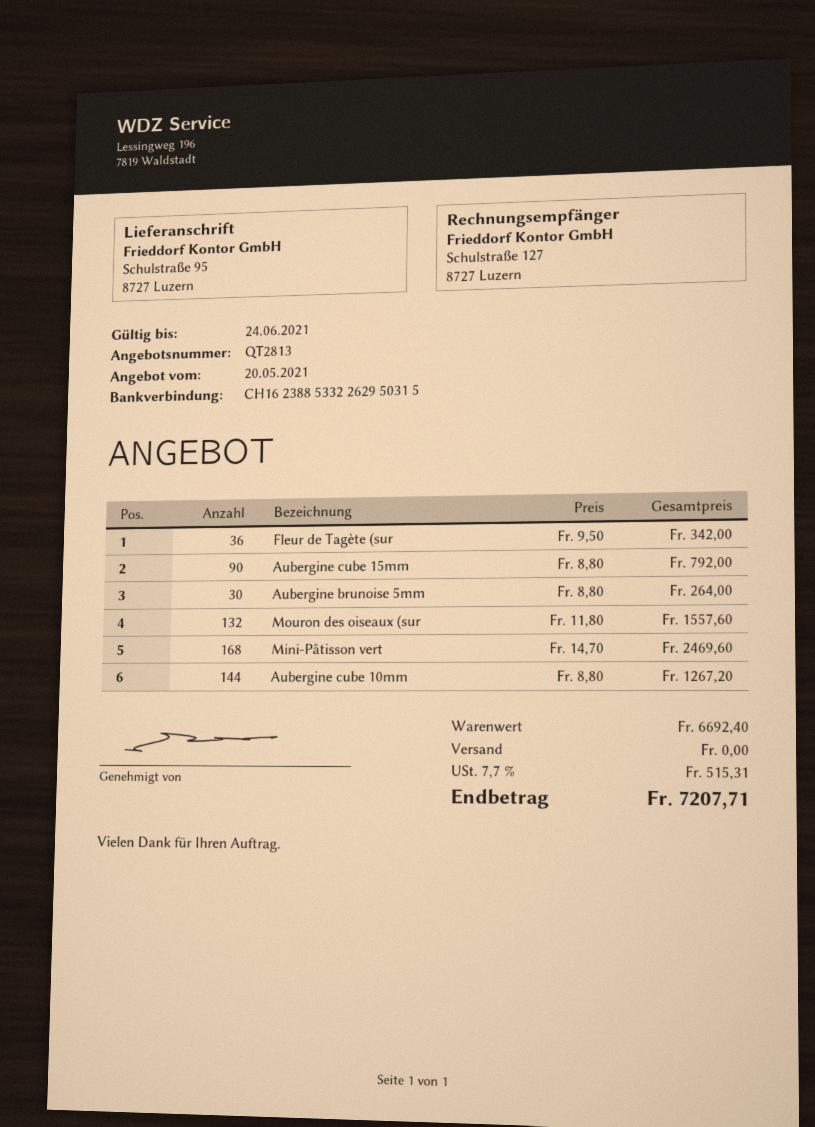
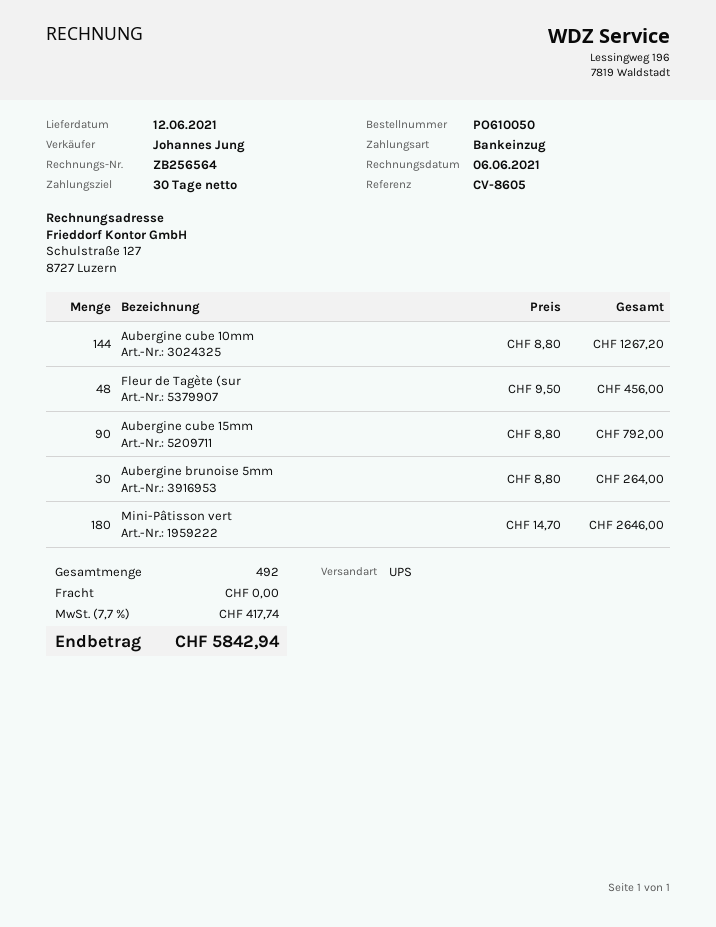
Fleur de Tagète (sur: 36 x 9.50 = 342.00 -> 48 x 9.50 = 456.00
Mouron des oiseaux (sur: 132 x 11.80 = 1557.60 -> none
Mini-Pâtisson vert: 168 x 14.70 = 2469.60 -> 180 x 14.70 = 2646.00
tax: 7.7% = 515.31 -> 7.7% = 417.74
total: 7207.71 -> 5842.94

